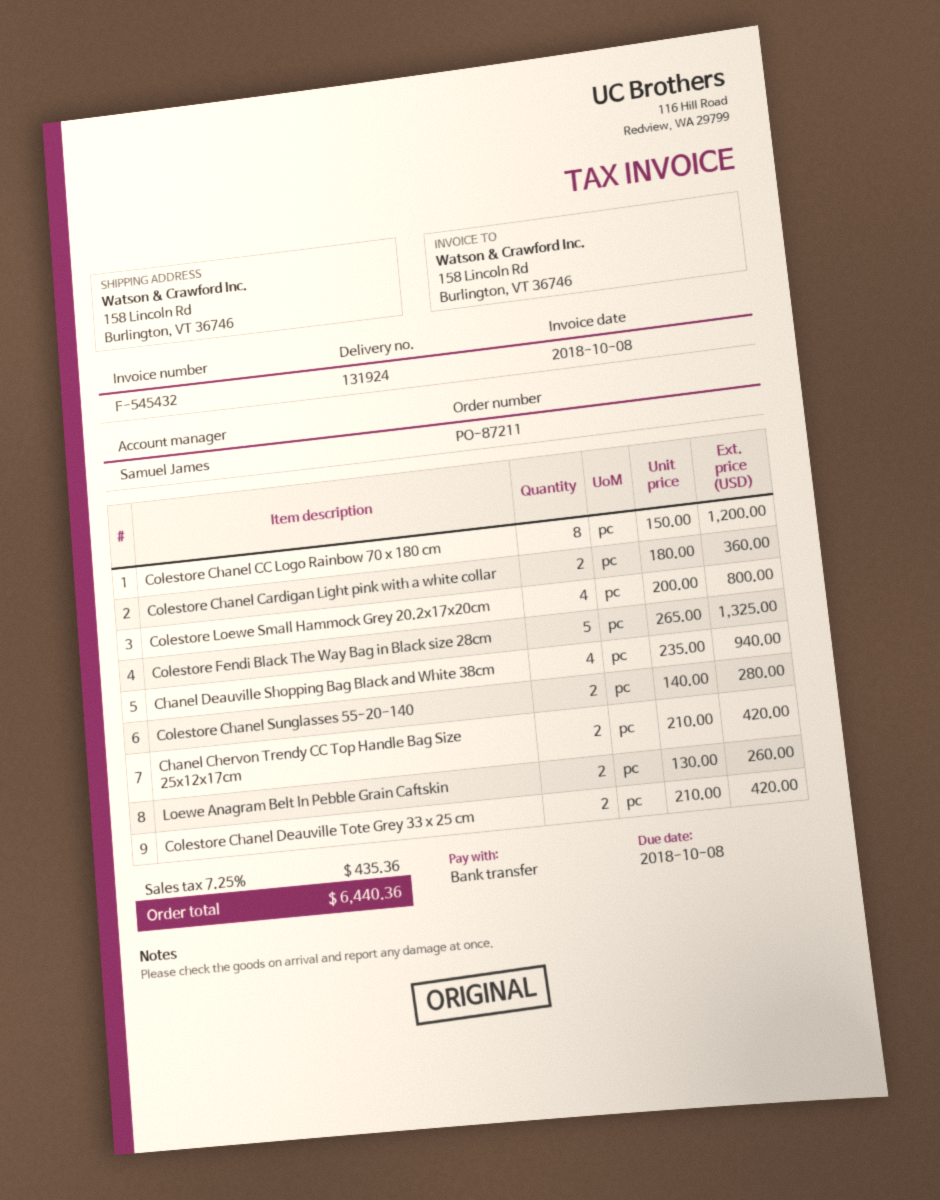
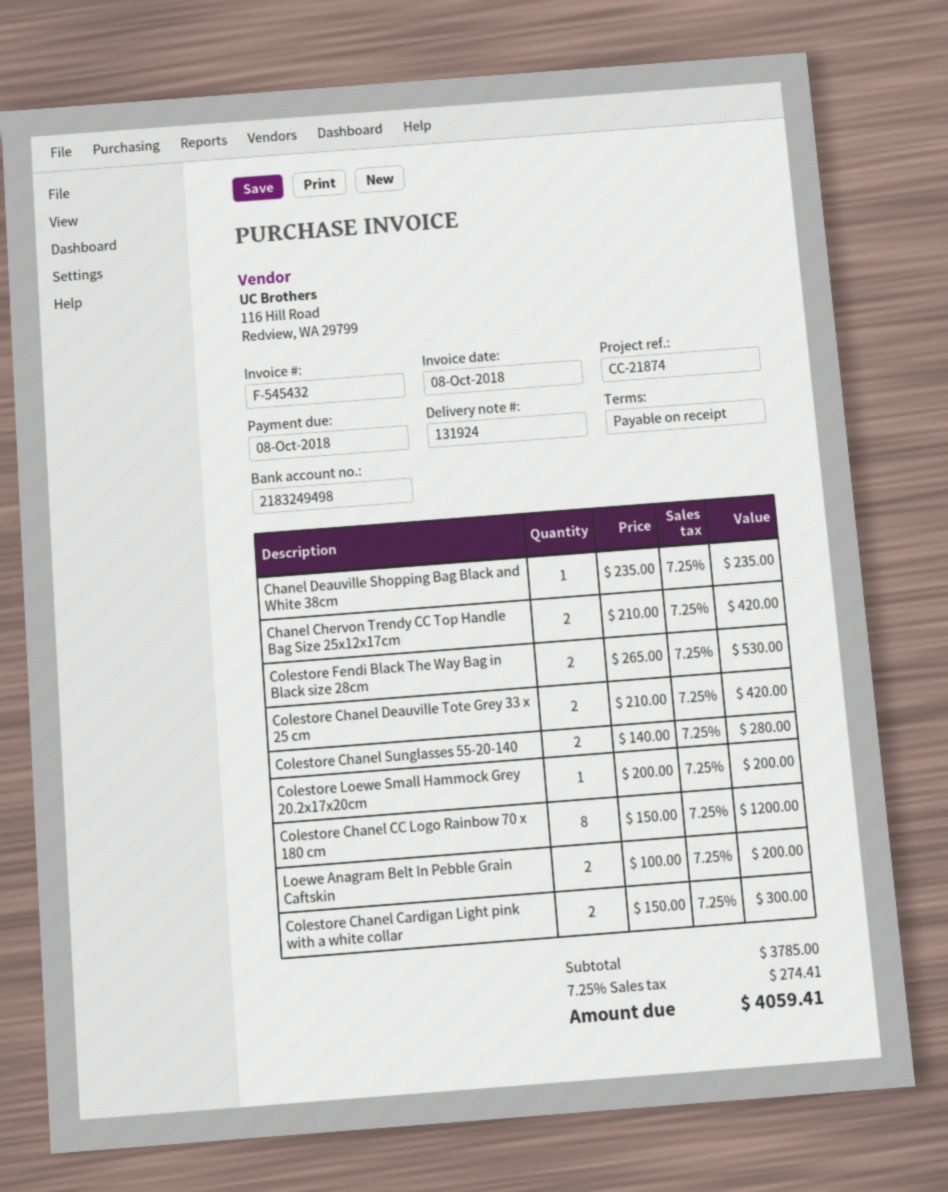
Colestore Chanel Cardigan Light pink with a white collar: 2 x 180.00 = 360.00 -> 2 x 150.00 = 300.00
Colestore Loewe Small Hammock Grey 20.2x17x20cm: 4 x 200.00 = 800.00 -> 1 x 200.00 = 200.00
Colestore Fendi Black The Way Bag in Black size 28cm: 5 x 265.00 = 1325.00 -> 2 x 265.00 = 530.00
Chanel Deauville Shopping Bag Black and White 38cm: 4 x 235.00 = 940.00 -> 1 x 235.00 = 235.00
Loewe Anagram Belt In Pebble Grain Caftskin: 2 x 130.00 = 260.00 -> 2 x 100.00 = 200.00
tax: 7.25% = 435.36 -> 7.25% = 274.41
total: 6440.36 -> 4059.41

